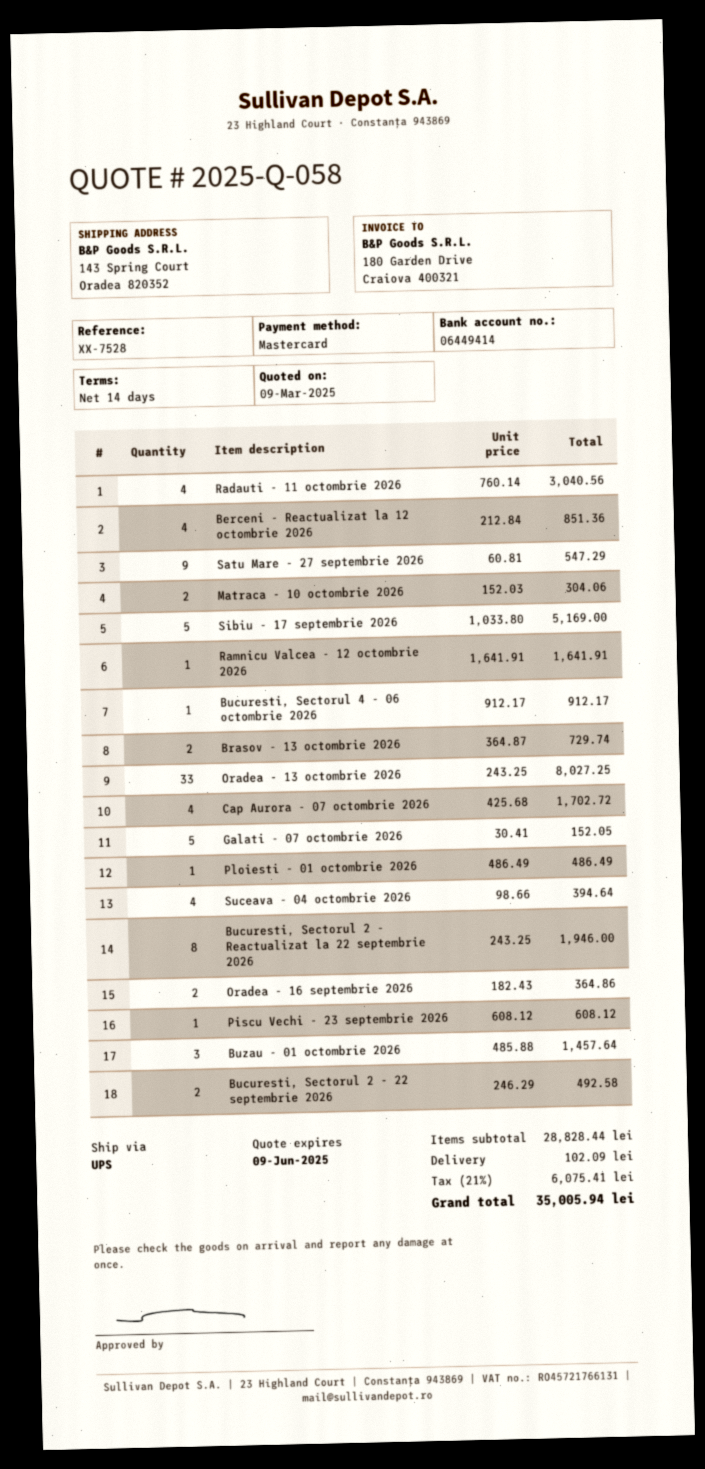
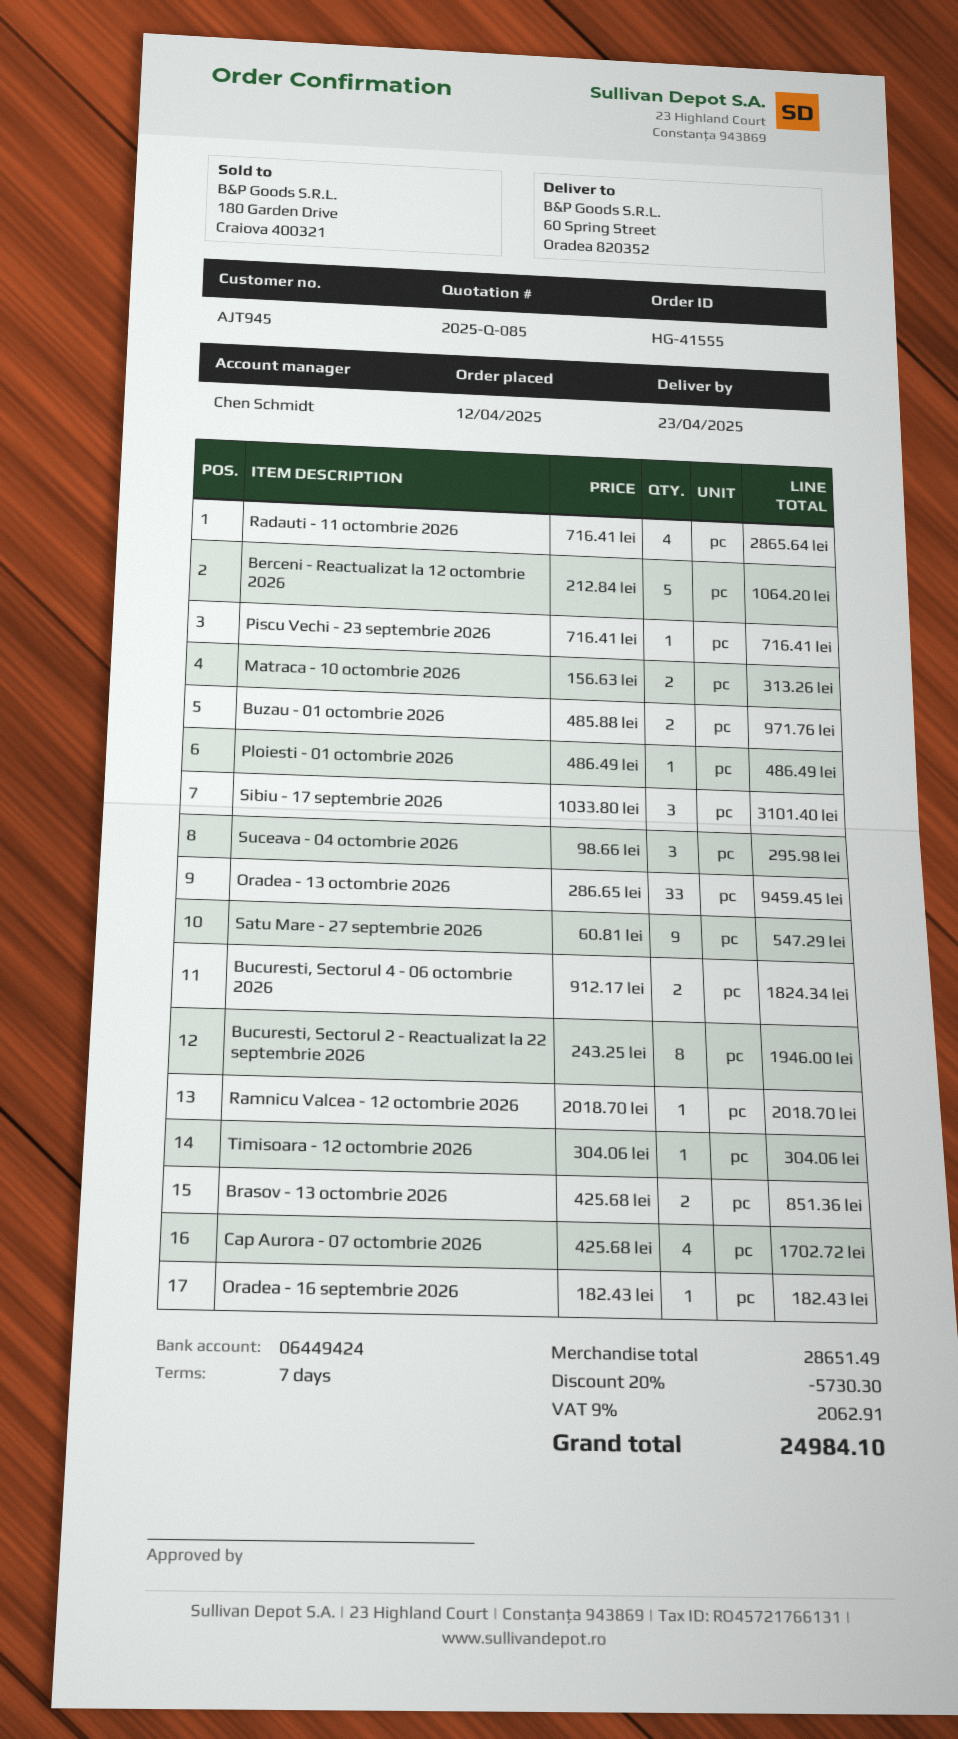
quote number: 2025-Q-058 -> 2025-Q-085
payment terms: 14 days -> 7 days
bank account: 06449414 -> 06449424
ship to: 143 Spring Court, Oradea 820352 -> 60 Spring Street, Oradea 820352
Radauti - 11 octombrie 2026: 4 x 760.14 = 3040.56 -> 4 x 716.41 = 2865.64
Berceni - Reactualizat la 12 octombrie 2026: 4 x 212.84 = 851.36 -> 5 x 212.84 = 1064.20
Matraca - 10 octombrie 2026: 2 x 152.03 = 304.06 -> 2 x 156.63 = 313.26
Sibiu - 17 septembrie 2026: 5 x 1033.80 = 5169.00 -> 3 x 1033.80 = 3101.40
Ramnicu Valcea - 12 octombrie 2026: 1 x 1641.91 = 1641.91 -> 1 x 2018.70 = 2018.70
Bucuresti, Sectorul 4 - 06 octombrie 2026: 1 x 912.17 = 912.17 -> 2 x 912.17 = 1824.34
Brasov - 13 octombrie 2026: 2 x 364.87 = 729.74 -> 2 x 425.68 = 851.36
Oradea - 13 octombrie 2026: 33 x 243.25 = 8027.25 -> 33 x 286.65 = 9459.45
Galati - 07 octombrie 2026: 5 x 30.41 = 152.05 -> none
Suceava - 04 octombrie 2026: 4 x 98.66 = 394.64 -> 3 x 98.66 = 295.98
Oradea - 16 septembrie 2026: 2 x 182.43 = 364.86 -> 1 x 182.43 = 182.43
Piscu Vechi - 23 septembrie 2026: 1 x 608.12 = 608.12 -> 1 x 716.41 = 716.41
Buzau - 01 octombrie 2026: 3 x 485.88 = 1457.64 -> 2 x 485.88 = 971.76
Bucuresti, Sectorul 2 - 22 septembrie 2026: 2 x 246.29 = 492.58 -> none
Timisoara - 12 octombrie 2026: none -> 1 x 304.06 = 304.06
subtotal: 28828.44 -> 28651.49
discount: none -> 20% = 5730.30
shipping: 102.09 -> none
tax: 21% = 6075.41 -> 9% = 2062.91
total: 35005.94 -> 24984.10

